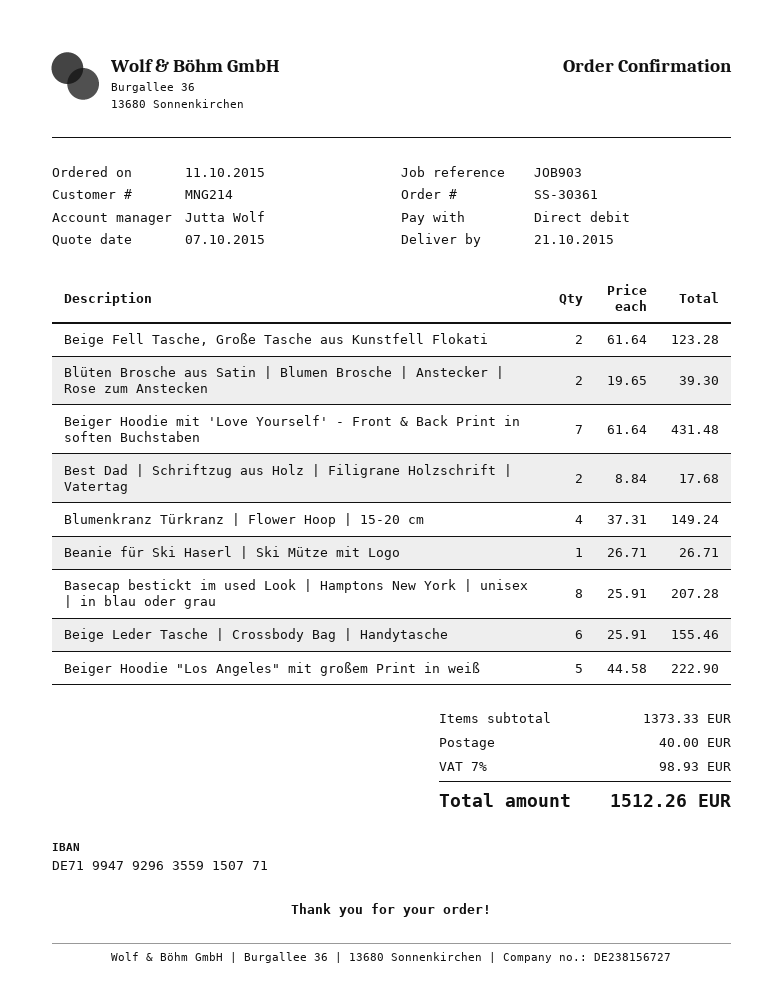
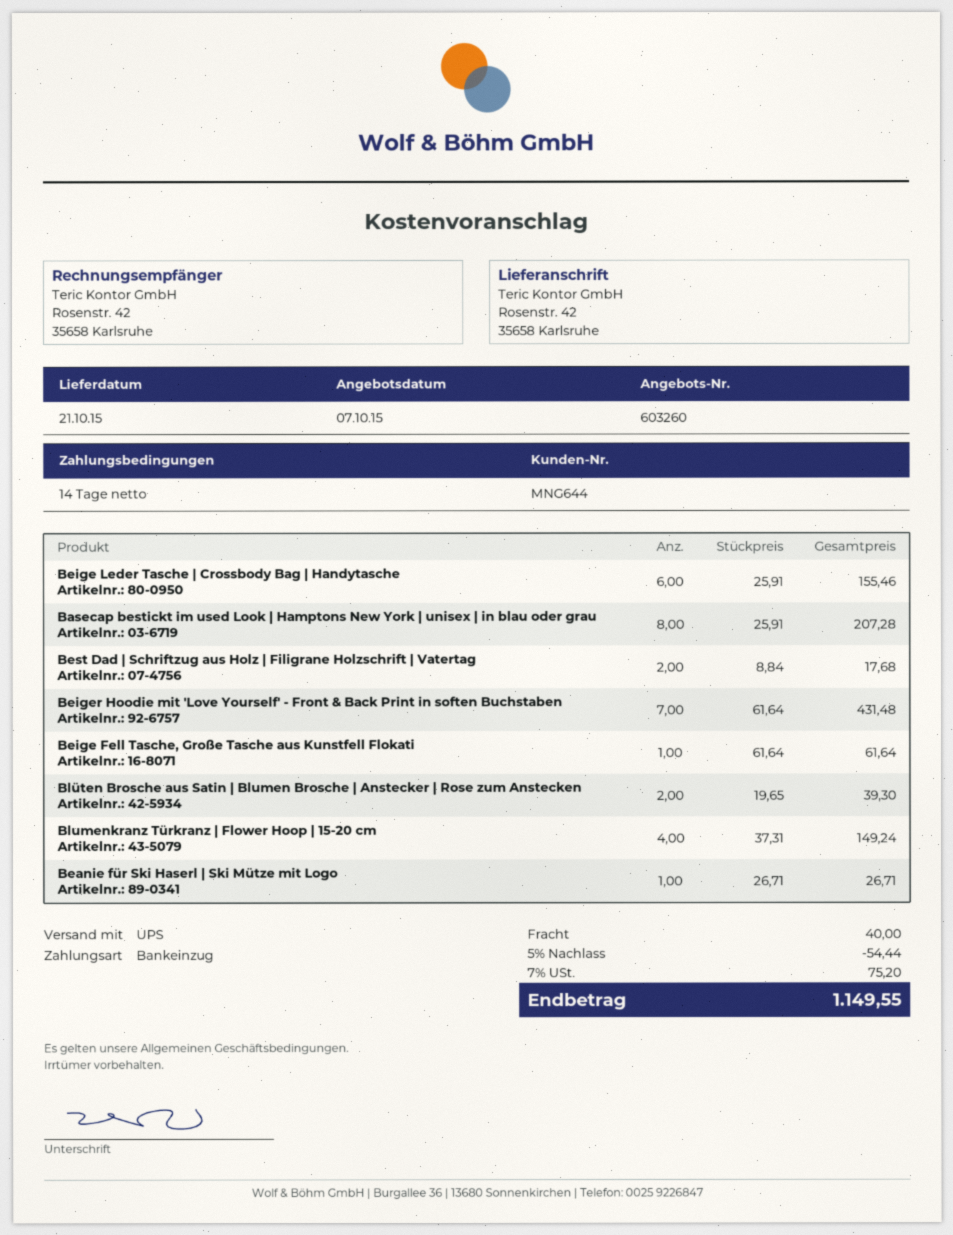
customer number: MNG214 -> MNG644
Beige Fell Tasche, Große Tasche aus Kunstfell Flokati: 2 x 61.64 = 123.28 -> 1 x 61.64 = 61.64
Beiger Hoodie "Los Angeles" mit großem Print in weiß: 5 x 44.58 = 222.90 -> none
discount: none -> 5% = 54.44
tax: 7% = 98.93 -> 7% = 75.20
total: 1512.26 -> 1149.55

